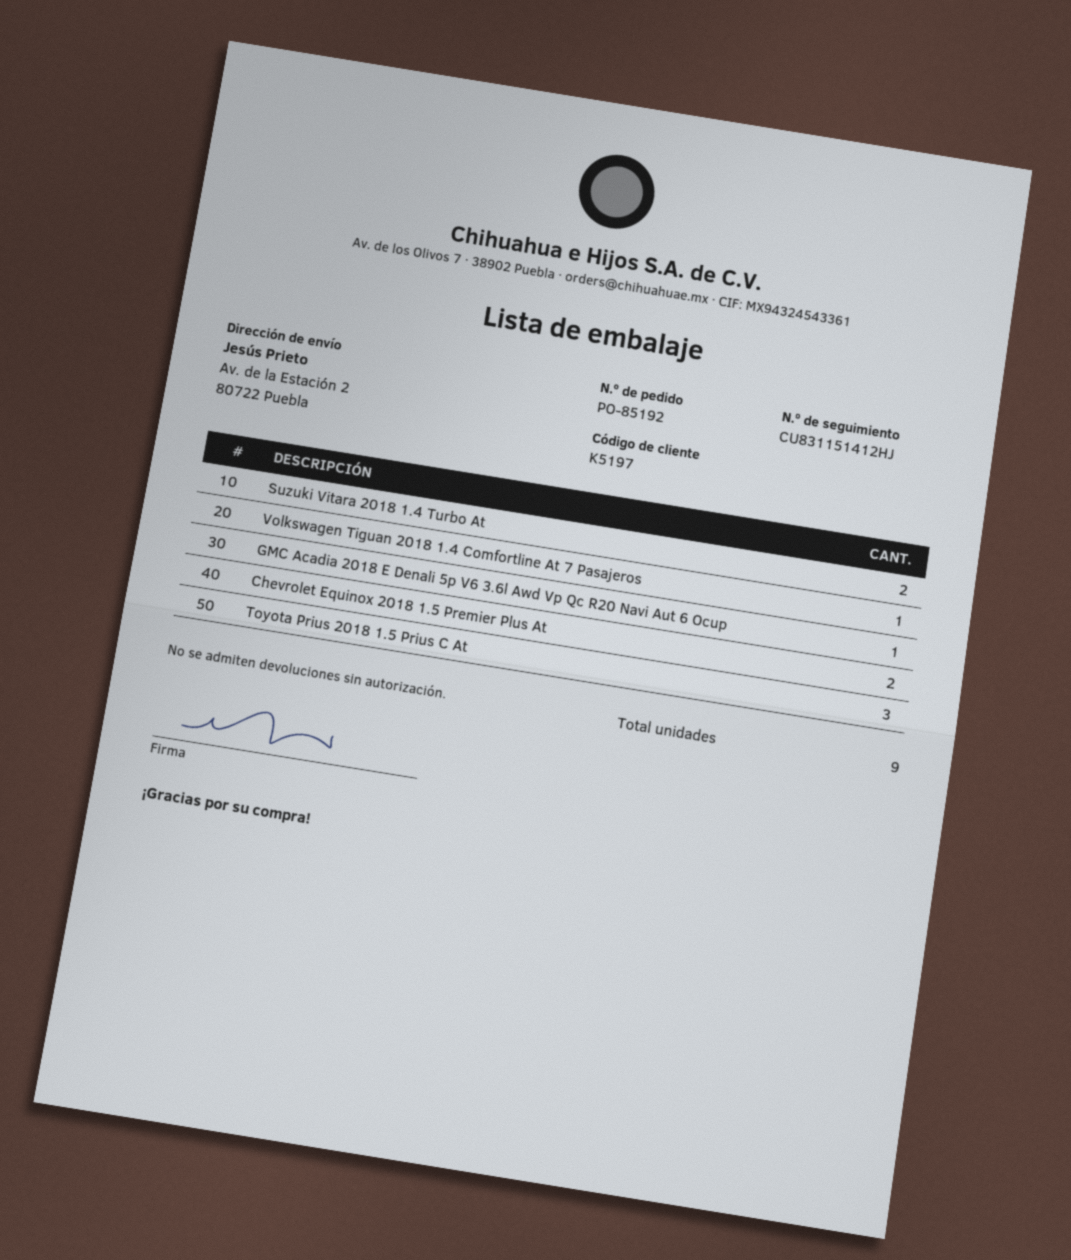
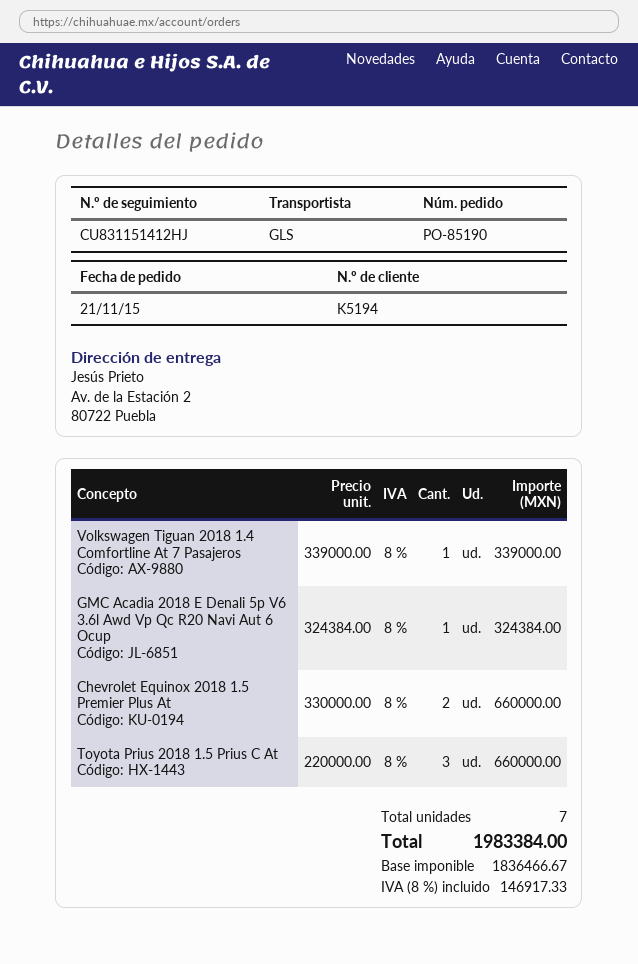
order number: PO-85192 -> PO-85190
customer number: K5197 -> K5194
Suzuki Vitara 2018 1.4 Turbo At: 2 -> none
total quantity: 9 -> 7

